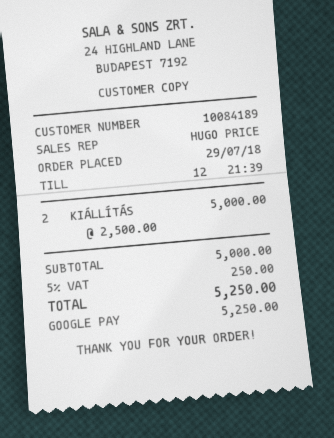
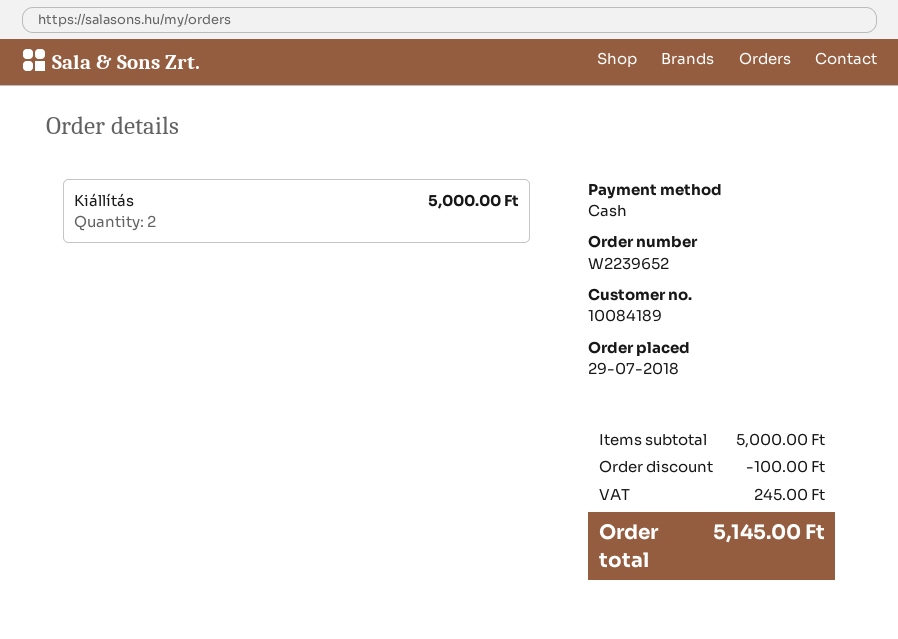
payment method: Google Pay -> cash
discount: none -> 100.00
tax: 250.00 -> 245.00
total: 5250.00 -> 5145.00

